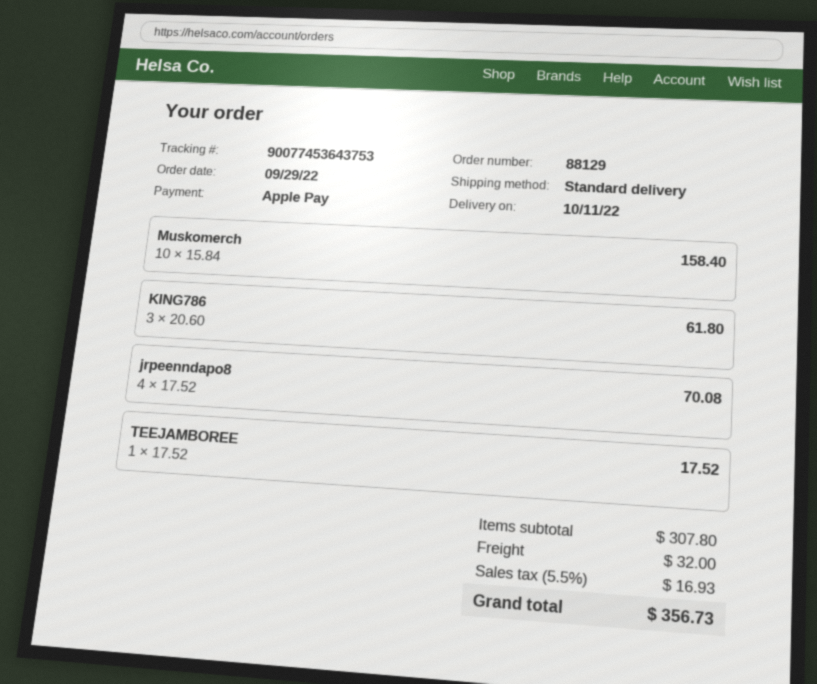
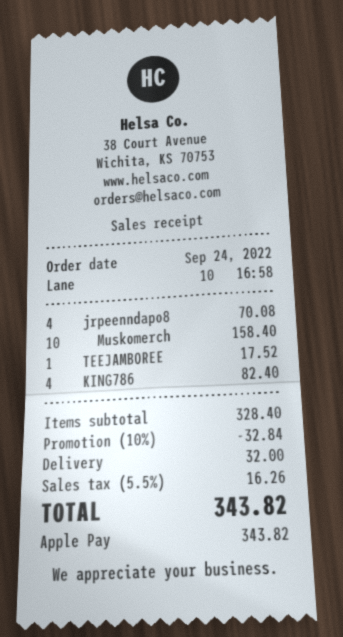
order date: 2022-09-29 -> 2022-09-24
KING786: 3 for 61.80 -> 4 for 82.40
subtotal: 307.80 -> 328.40
discount: none -> 10% = 32.84
tax: 5.5% = 16.93 -> 5.5% = 16.26
total: 356.73 -> 343.82

